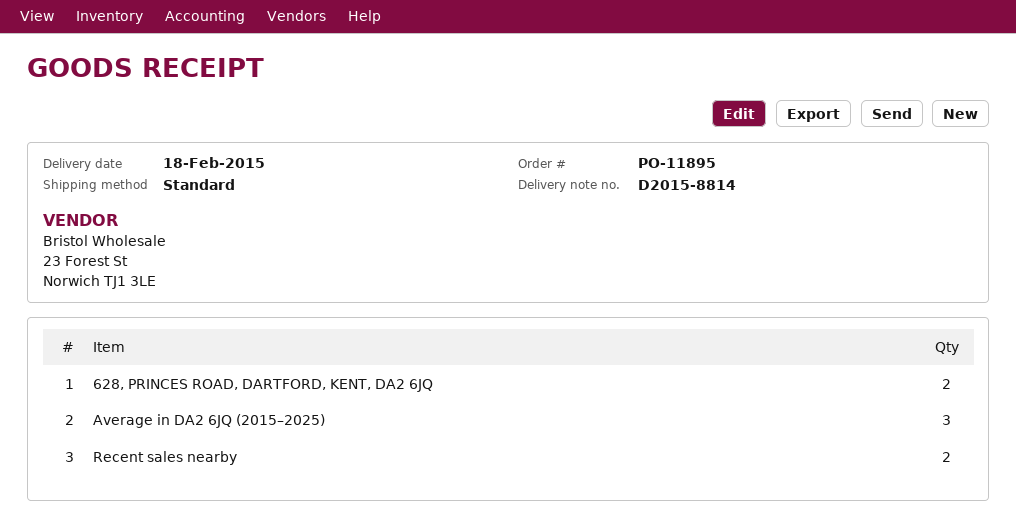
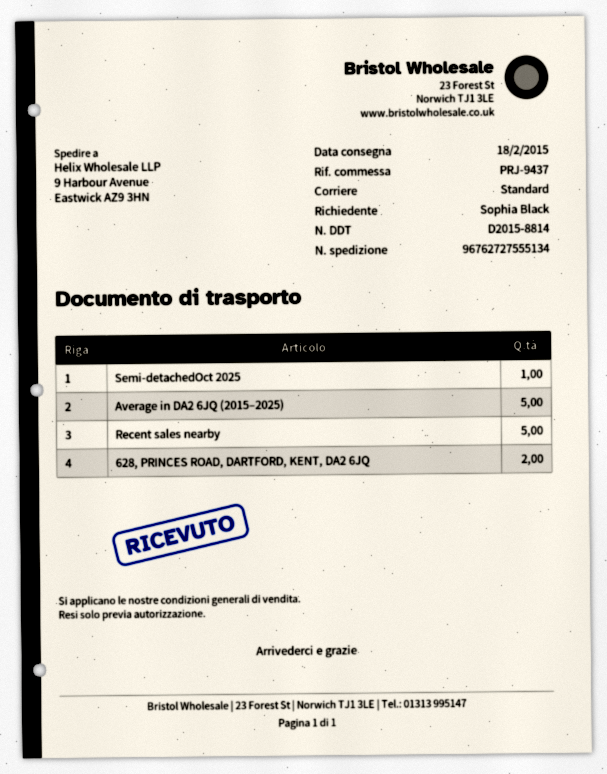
Average in DA2 6JQ (2015–2025): 3 -> 5
Recent sales nearby: 2 -> 5
Semi-detachedOct 2025: none -> 1

